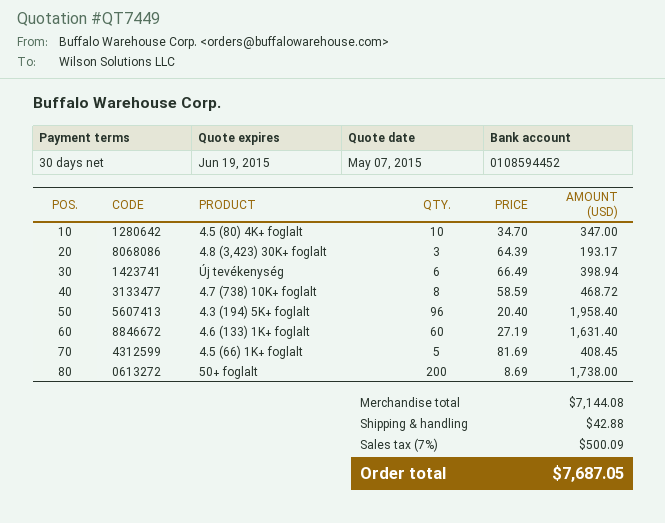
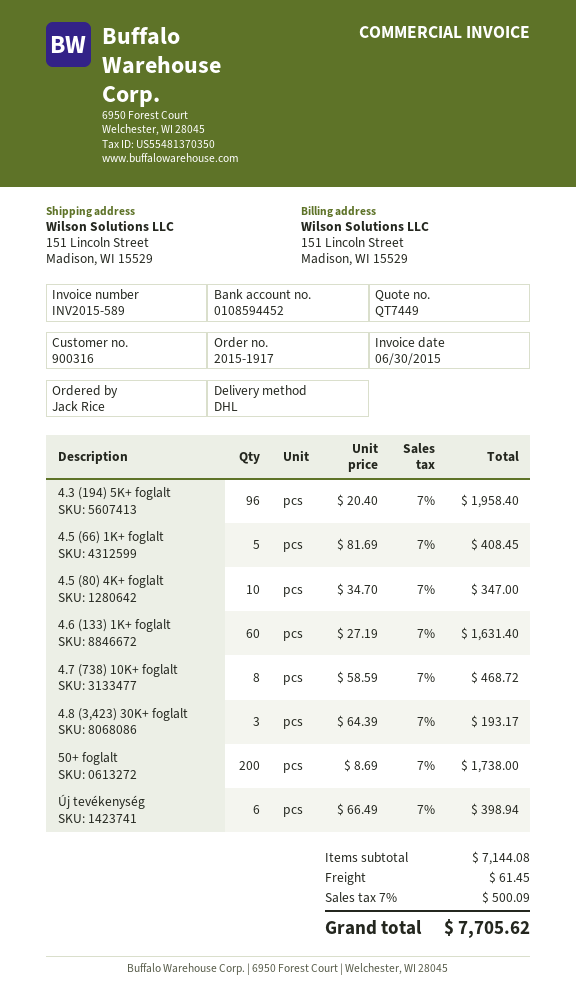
shipping: 42.88 -> 61.45
total: 7687.05 -> 7705.62

